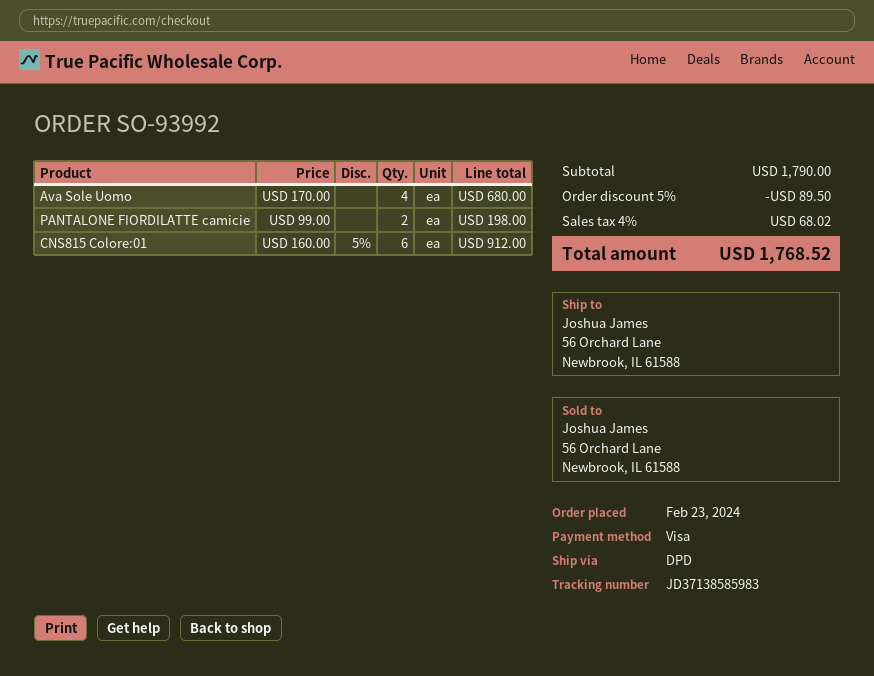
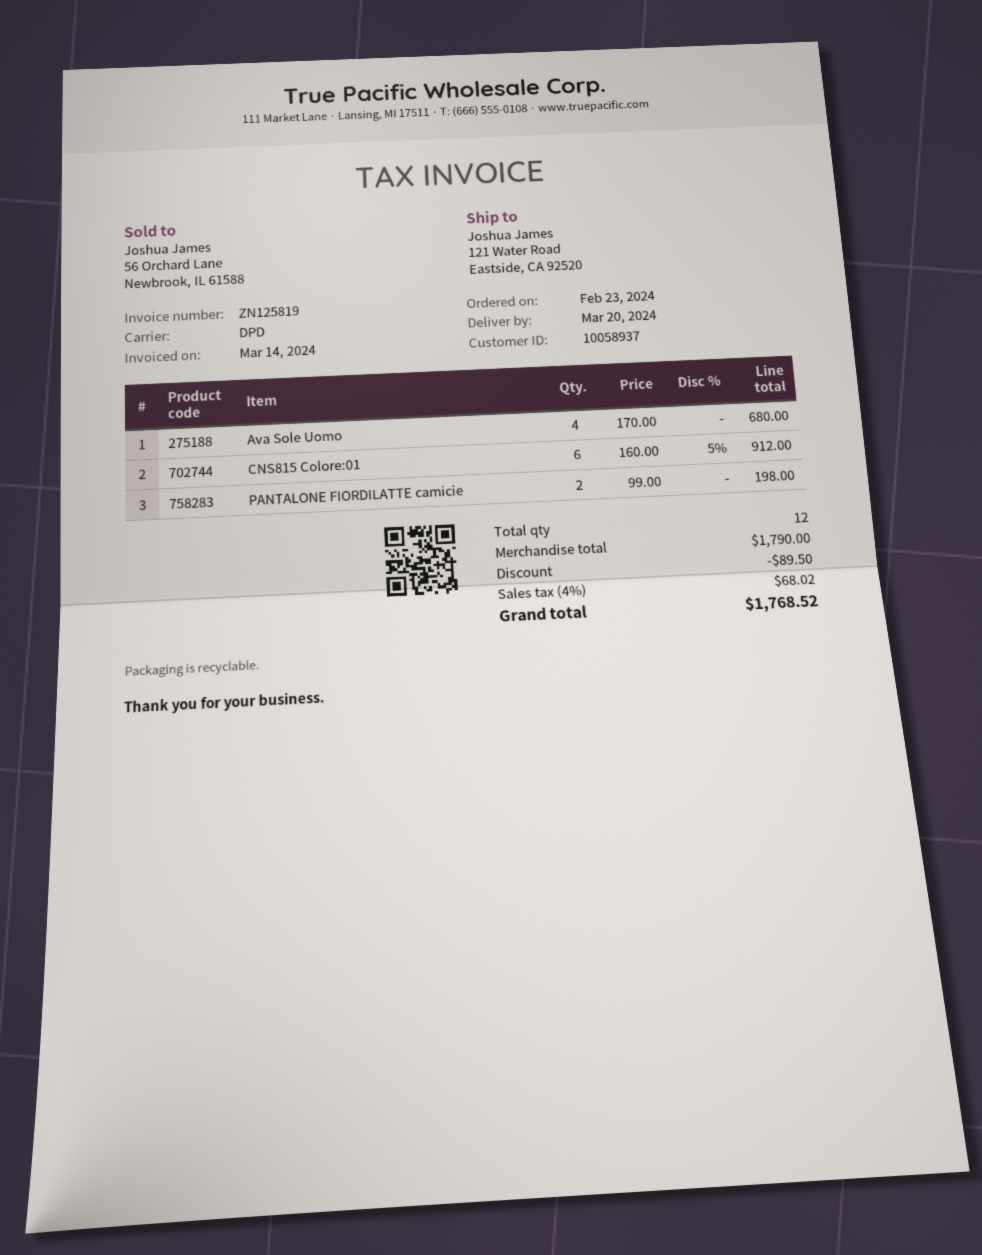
ship to: 56 Orchard Lane, Newbrook, IL 61588 -> 121 Water Road, Eastside, CA 92520

